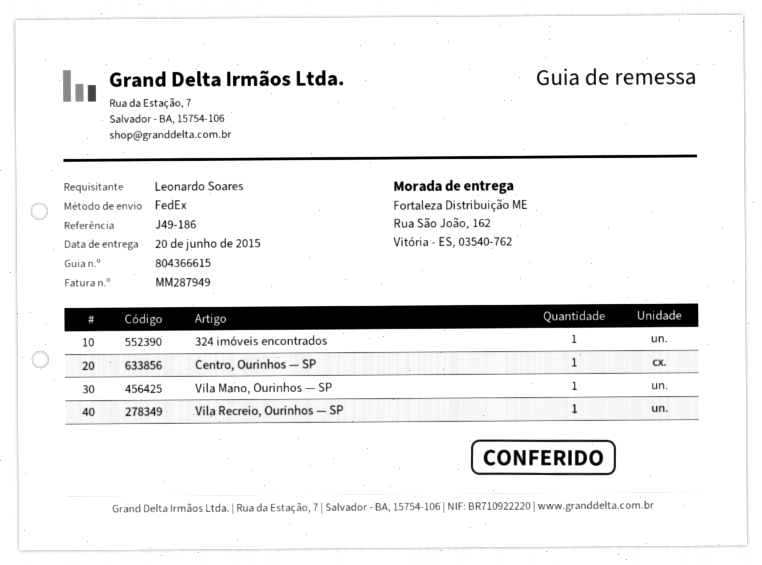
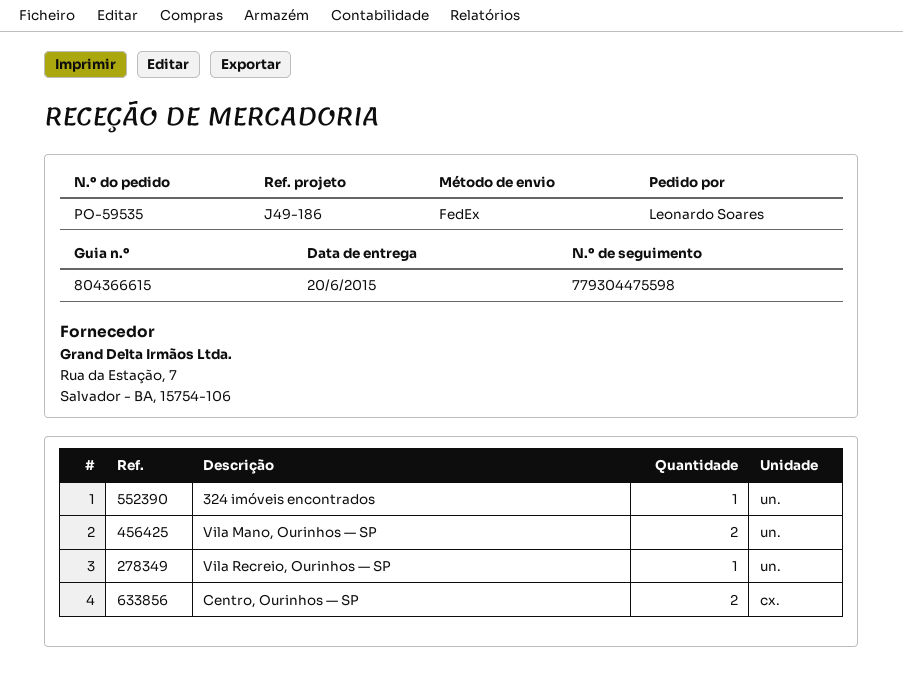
Centro, Ourinhos — SP: 1 -> 2
Vila Mano, Ourinhos — SP: 1 -> 2

